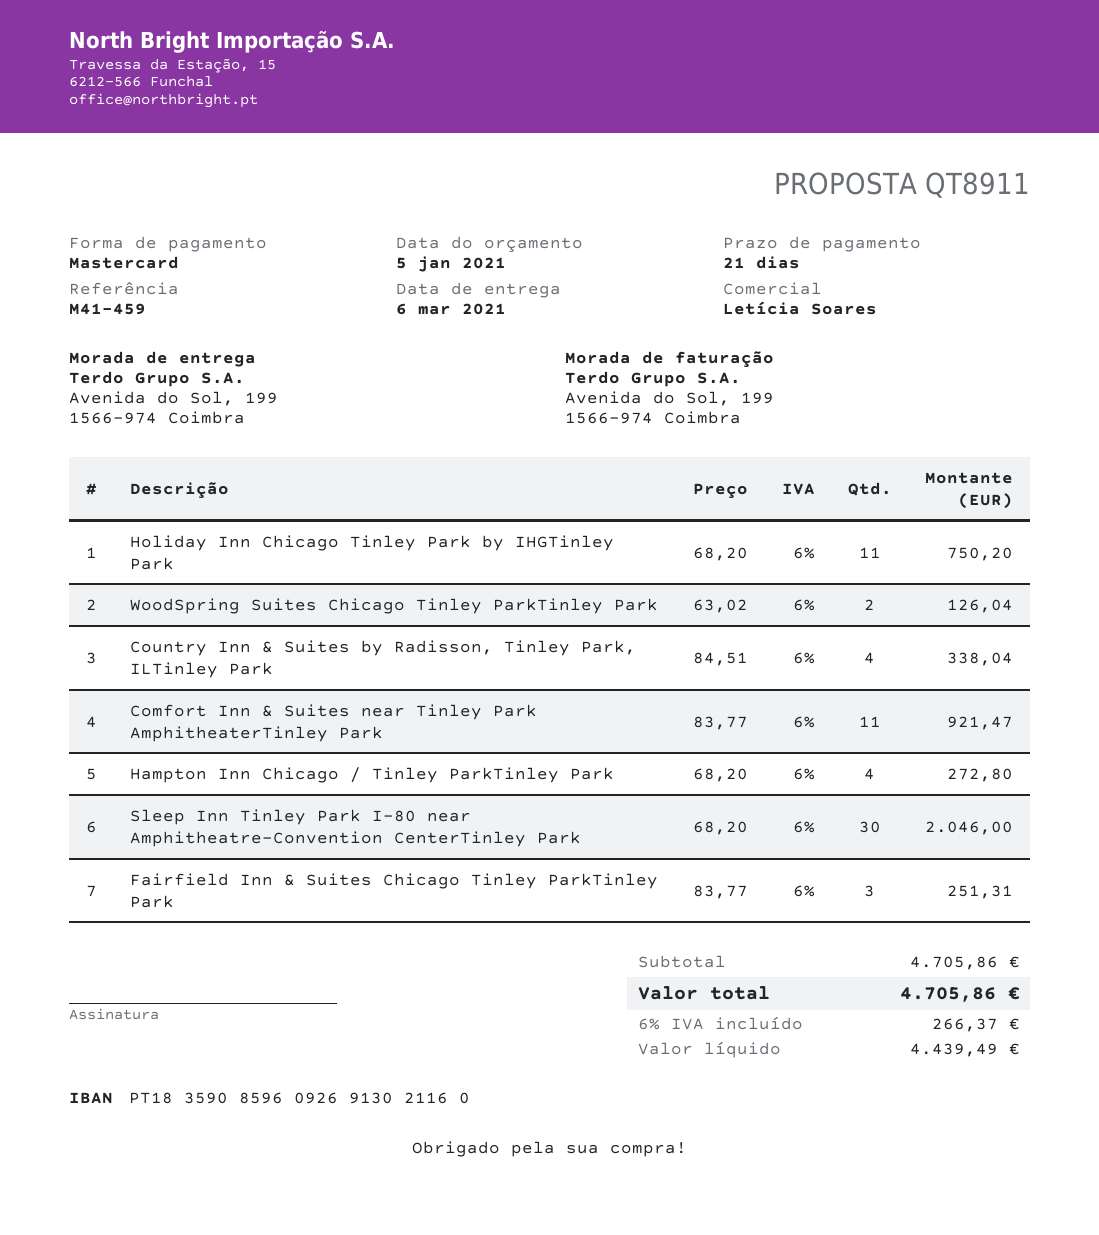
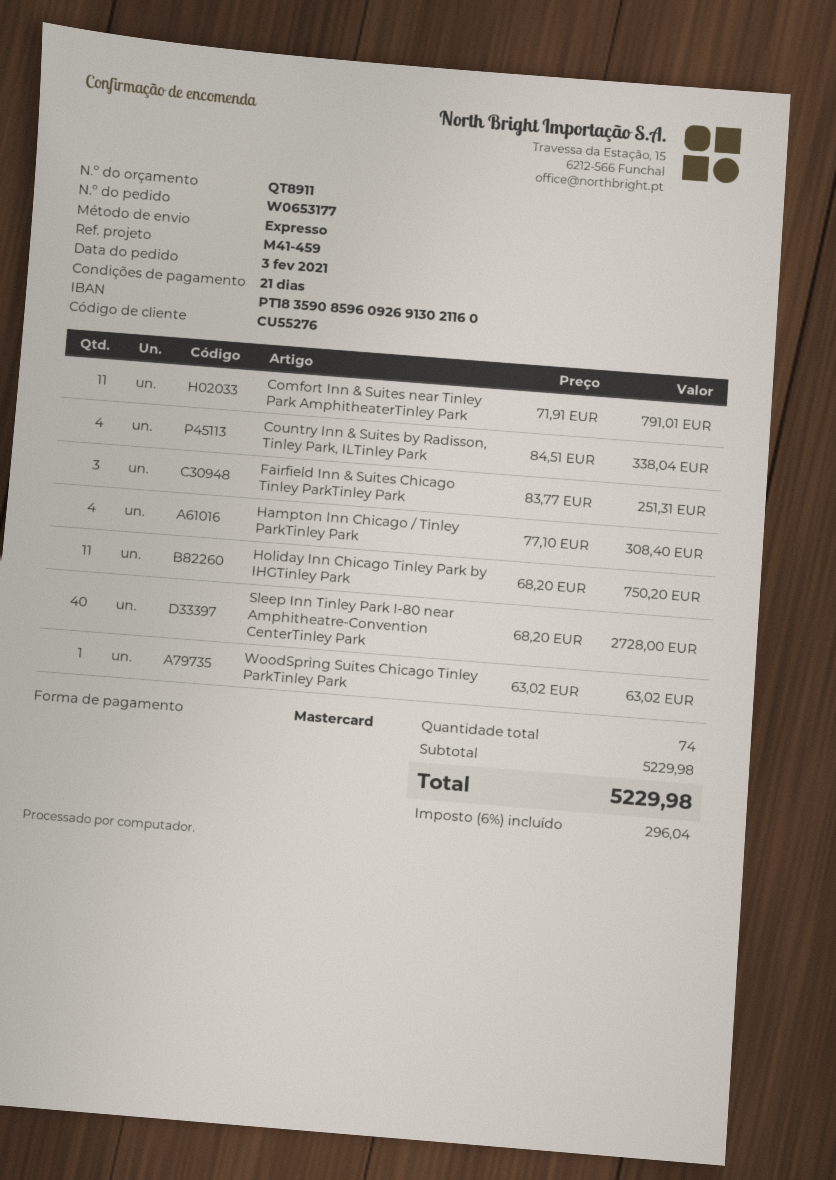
WoodSpring Suites Chicago Tinley ParkTinley Park: 2 x 63.02 = 126.04 -> 1 x 63.02 = 63.02
Comfort Inn & Suites near Tinley Park AmphitheaterTinley Park: 11 x 83.77 = 921.47 -> 11 x 71.91 = 791.01
Hampton Inn Chicago / Tinley ParkTinley Park: 4 x 68.20 = 272.80 -> 4 x 77.10 = 308.40
Sleep Inn Tinley Park I-80 near Amphitheatre-Convention CenterTinley Park: 30 x 68.20 = 2046.00 -> 40 x 68.20 = 2728.00
subtotal: 4705.86 -> 5229.98
tax: 6% = 266.37 -> 6% = 296.04
total: 4705.86 -> 5229.98

